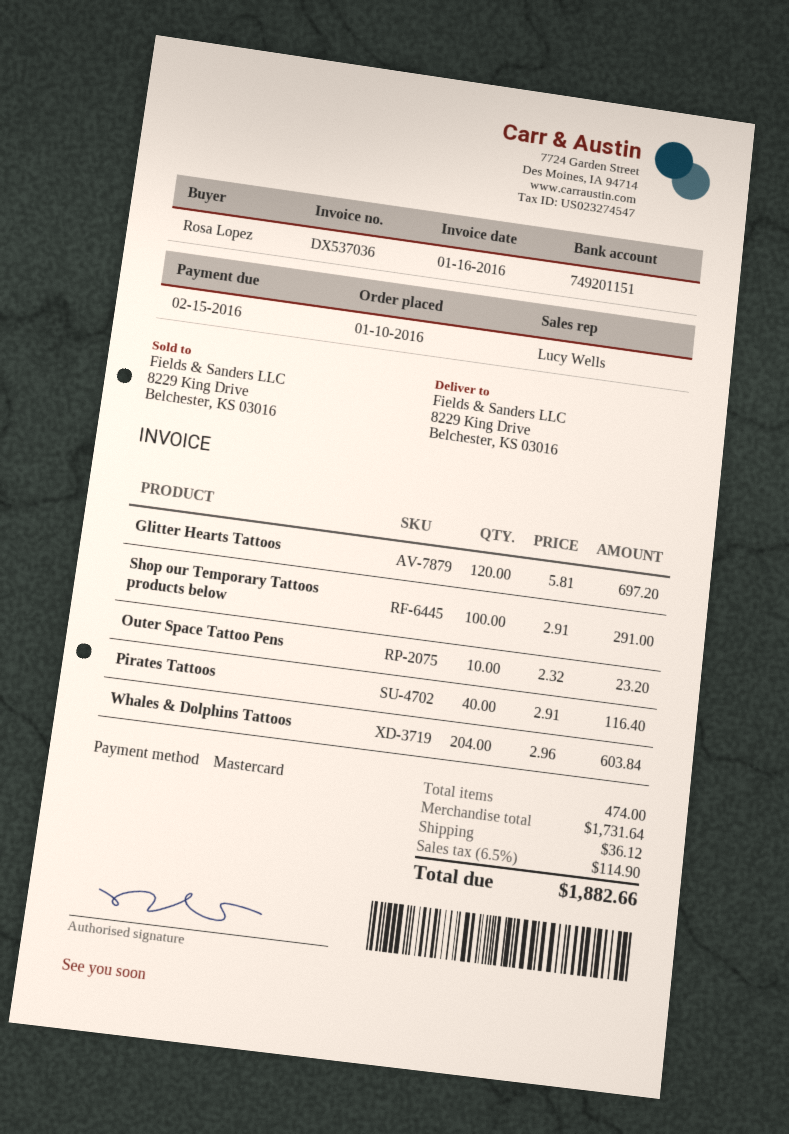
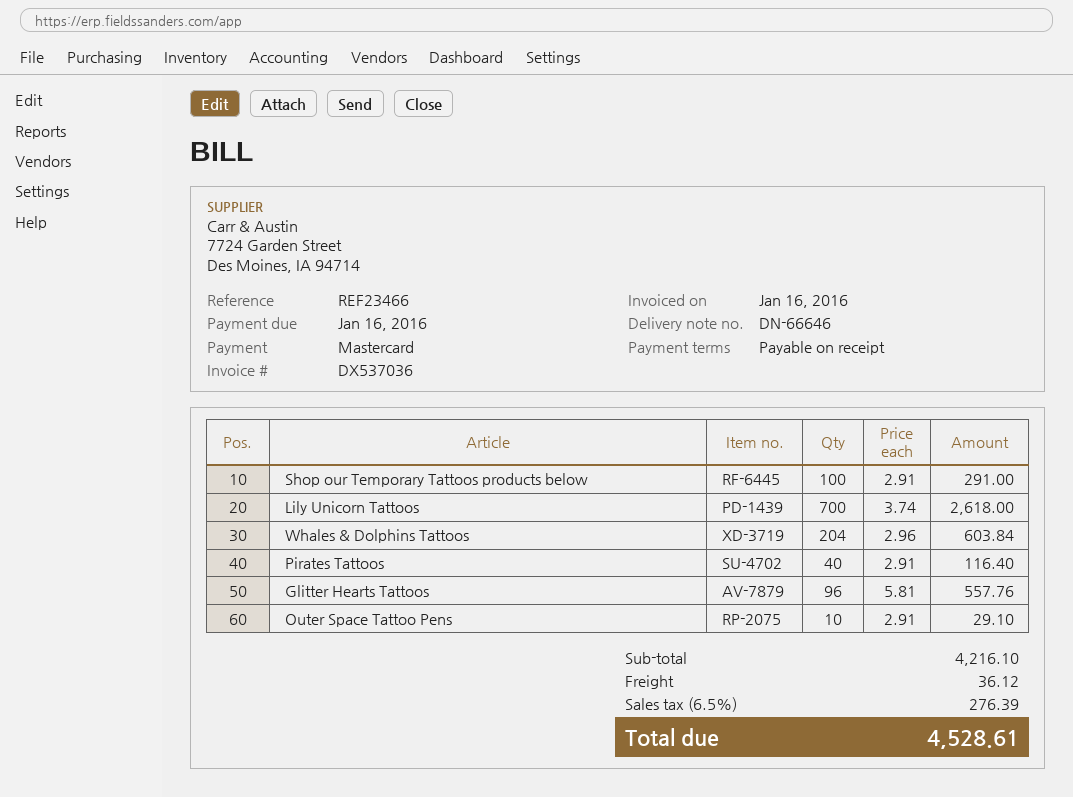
due date: 2016-02-15 -> 2016-01-16
Glitter Hearts Tattoos: 120 x 5.81 = 697.20 -> 96 x 5.81 = 557.76
Outer Space Tattoo Pens: 10 x 2.32 = 23.20 -> 10 x 2.91 = 29.10
Lily Unicorn Tattoos: none -> 700 x 3.74 = 2618.00
subtotal: 1731.64 -> 4216.10
tax: 6.5% = 114.90 -> 6.5% = 276.39
total: 1882.66 -> 4528.61

